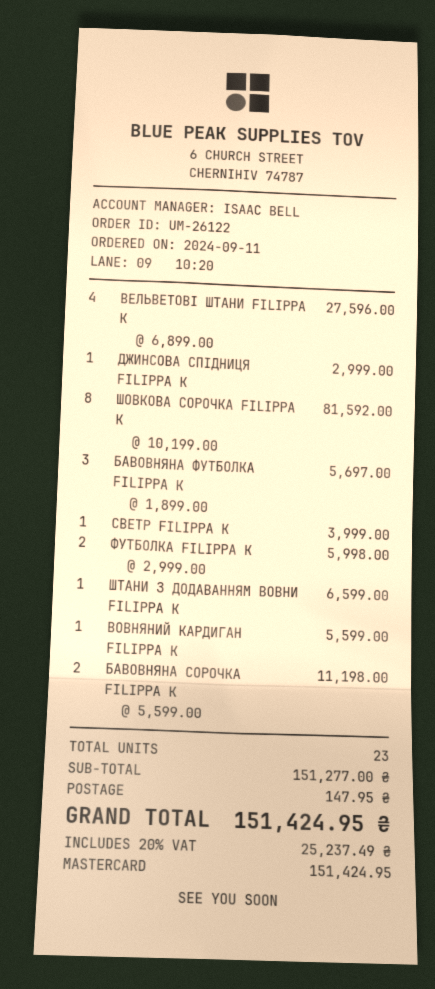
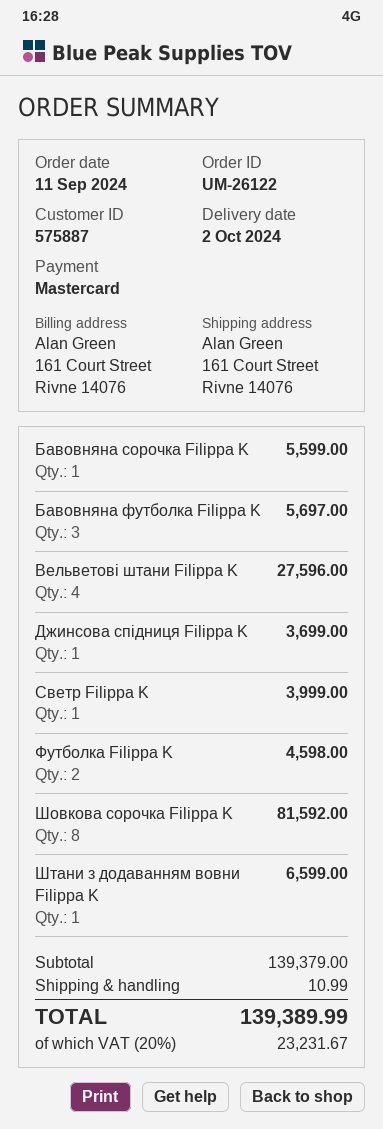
ДЖИНСОВА СПІДНИЦЯ FILIPPA K: 1 for 2999.00 -> 1 for 3699.00
ФУТБОЛКА FILIPPA K: 2 for 5998.00 -> 2 for 4598.00
ВОВНЯНИЙ КАРДИГАН FILIPPA K: 1 for 5599.00 -> none
БАВОВНЯНА СОРОЧКА FILIPPA K: 2 for 11198.00 -> 1 for 5599.00
subtotal: 151277.00 -> 139379.00
shipping: 147.95 -> 10.99
tax: 20% = 25237.49 -> 20% = 23231.67
total: 151424.95 -> 139389.99

